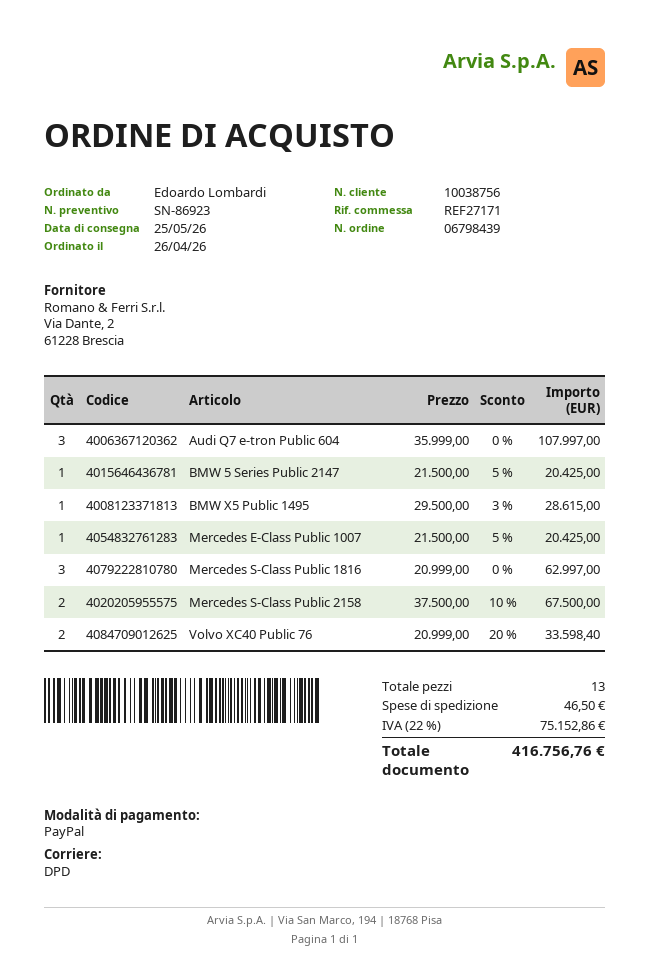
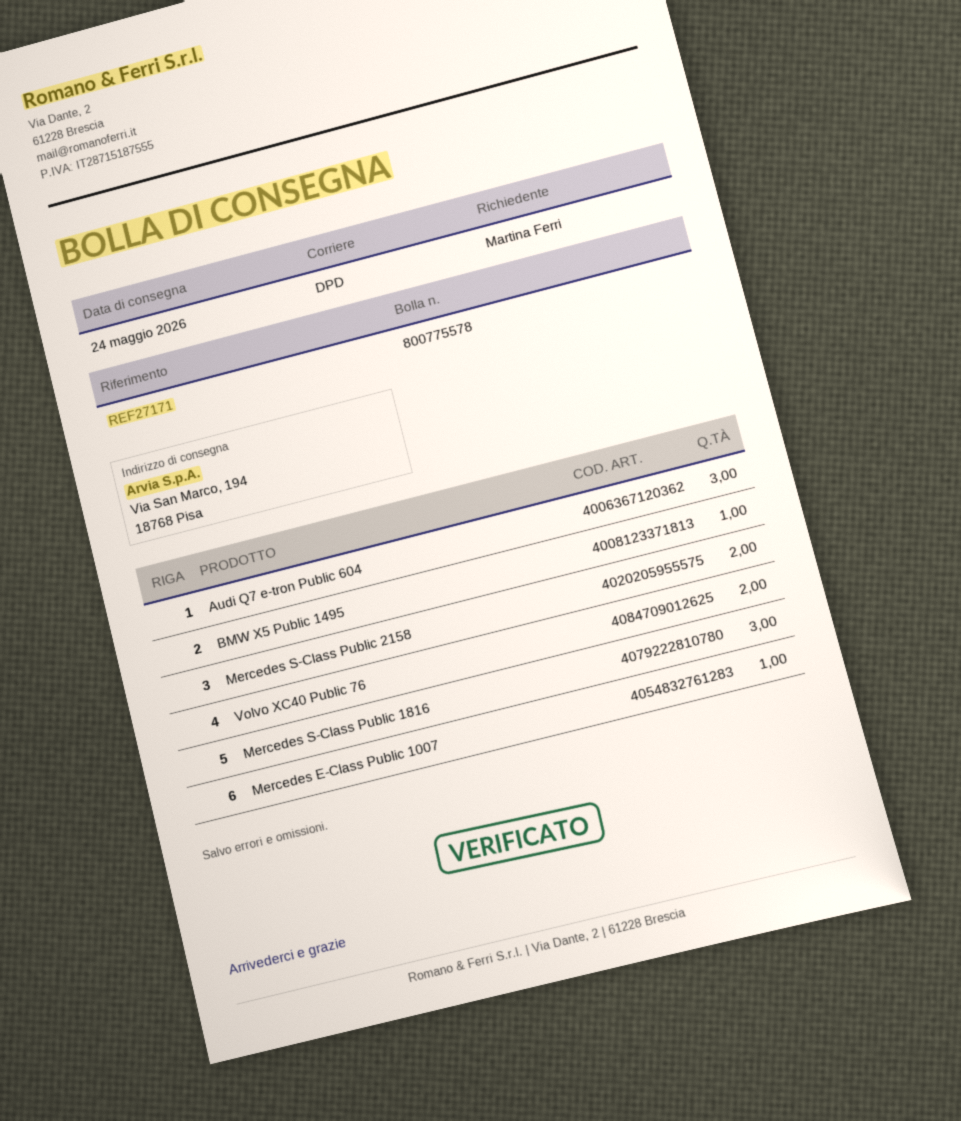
delivery date: 2026-05-25 -> 2026-05-24
ordered by: Edoardo Lombardi -> Martina Ferri
BMW 5 Series Public 2147: 1 -> none

